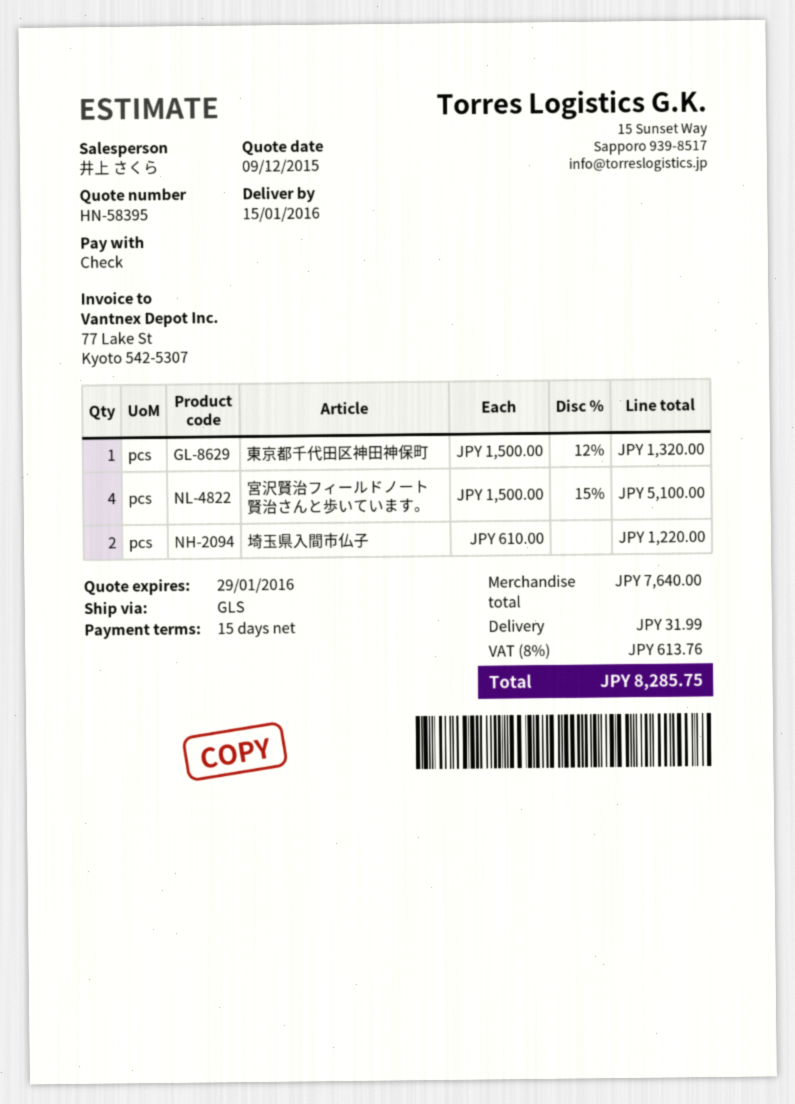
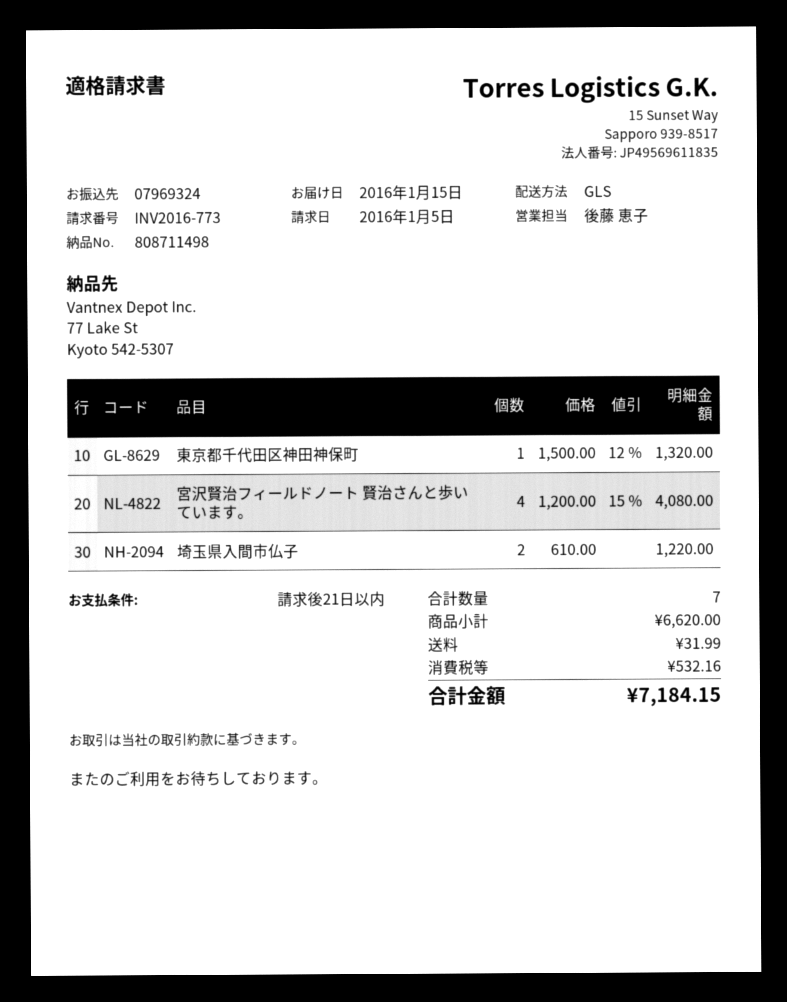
payment terms: 15 days -> 21 days
sales rep: 井上 さくら -> 後藤 恵子
宮沢賢治フィールドノート 賢治さんと歩いています。: 4 x 1500.00 - 15% = 5100.00 -> 4 x 1200.00 - 15% = 4080.00
subtotal: 7640.00 -> 6620.00
tax: 613.76 -> 532.16
total: 8285.75 -> 7184.15

